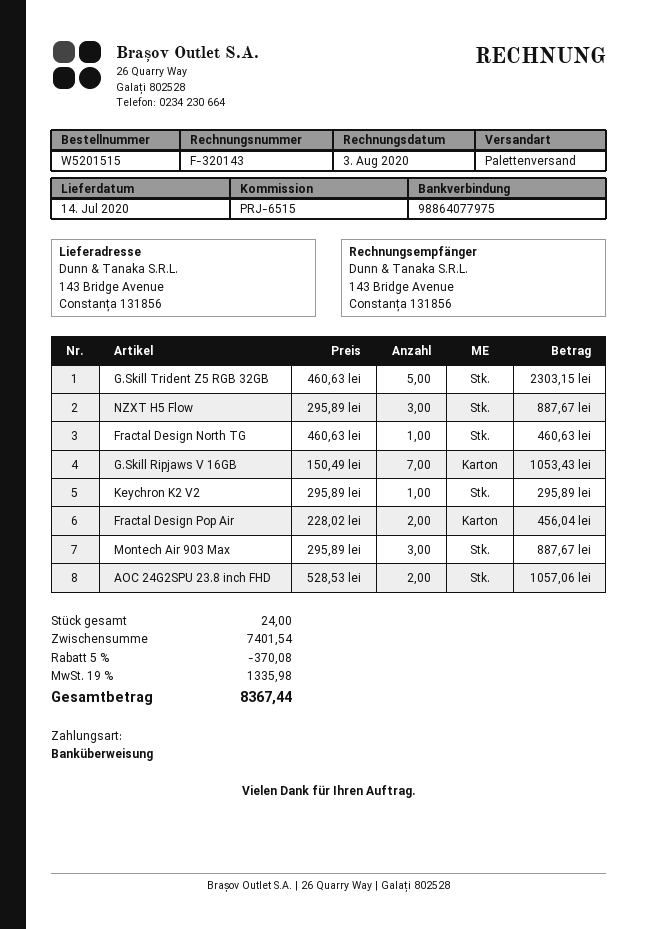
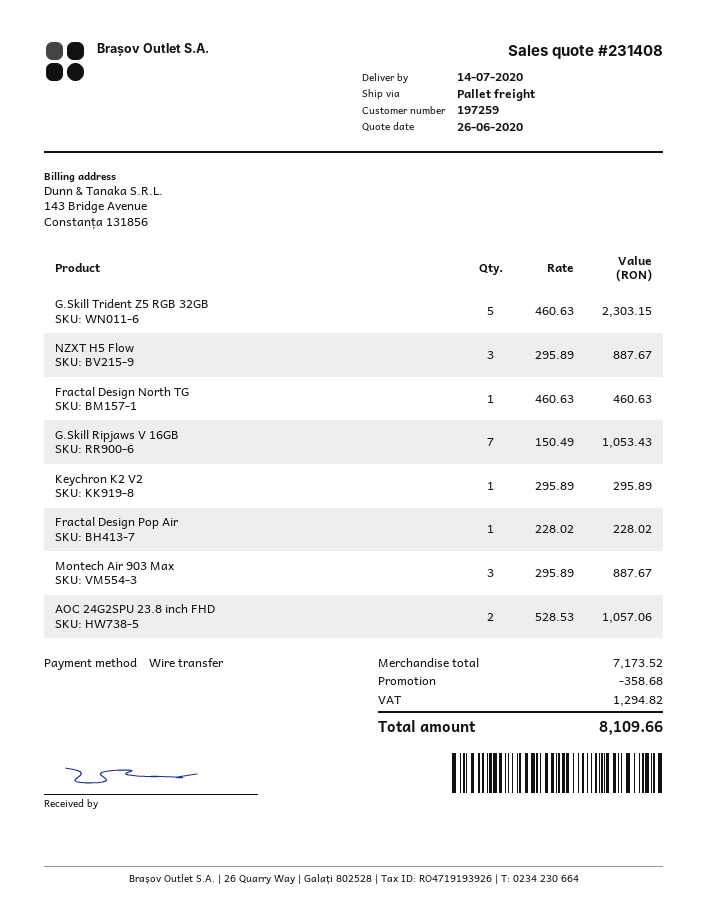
Fractal Design Pop Air: 2 x 228.02 = 456.04 -> 1 x 228.02 = 228.02
subtotal: 7401.54 -> 7173.52
discount: 370.08 -> 358.68
tax: 1335.98 -> 1294.82
total: 8367.44 -> 8109.66

